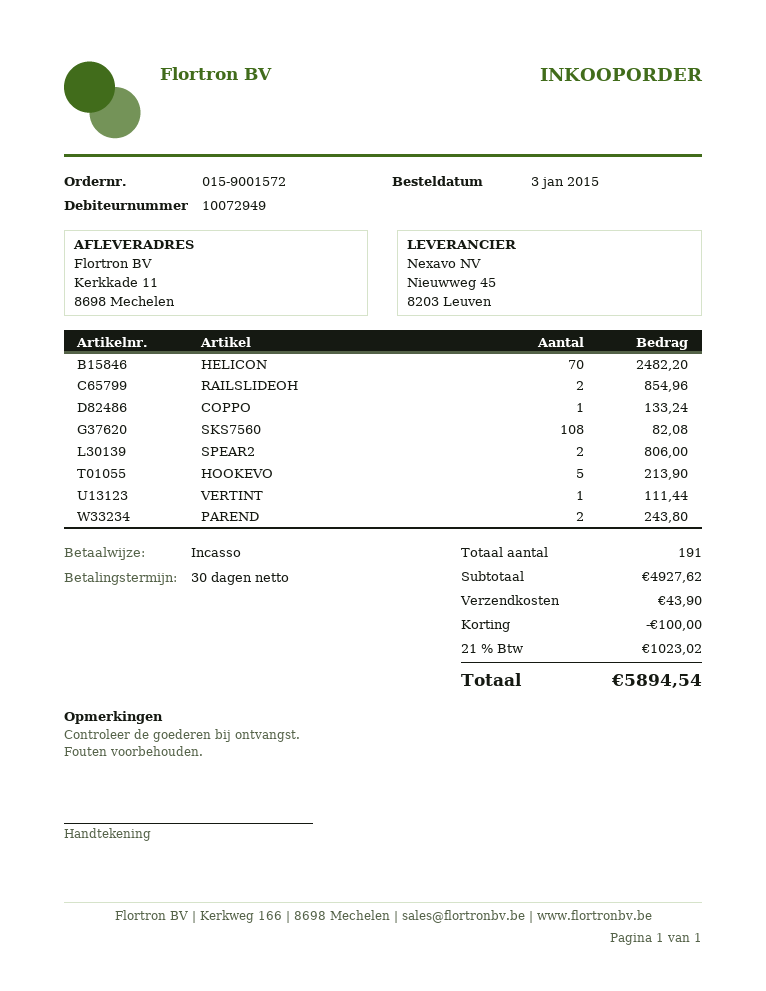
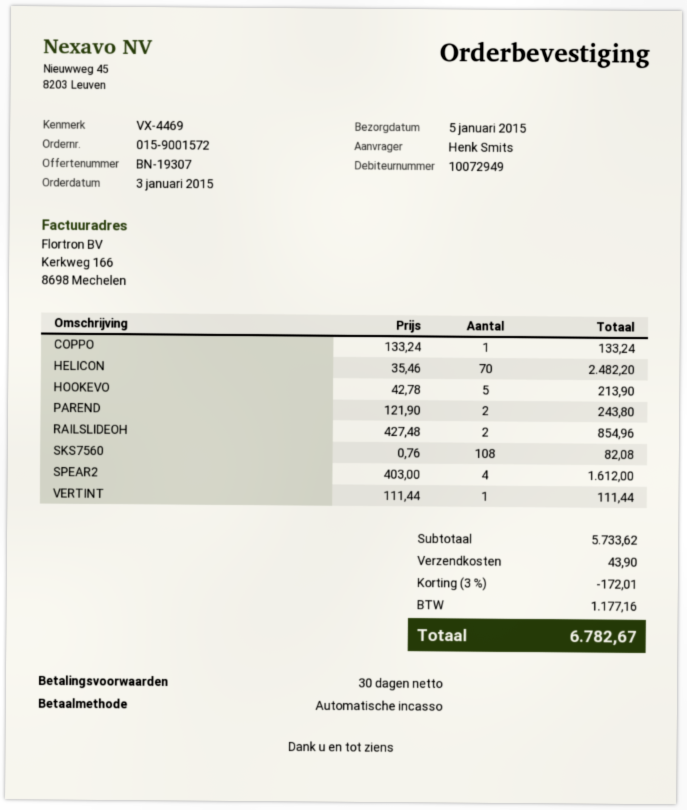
SPEAR2: 2 for 806.00 -> 4 for 1612.00
subtotal: 4927.62 -> 5733.62
discount: 100.00 -> 172.01
tax: 1023.02 -> 1177.16
total: 5894.54 -> 6782.67

